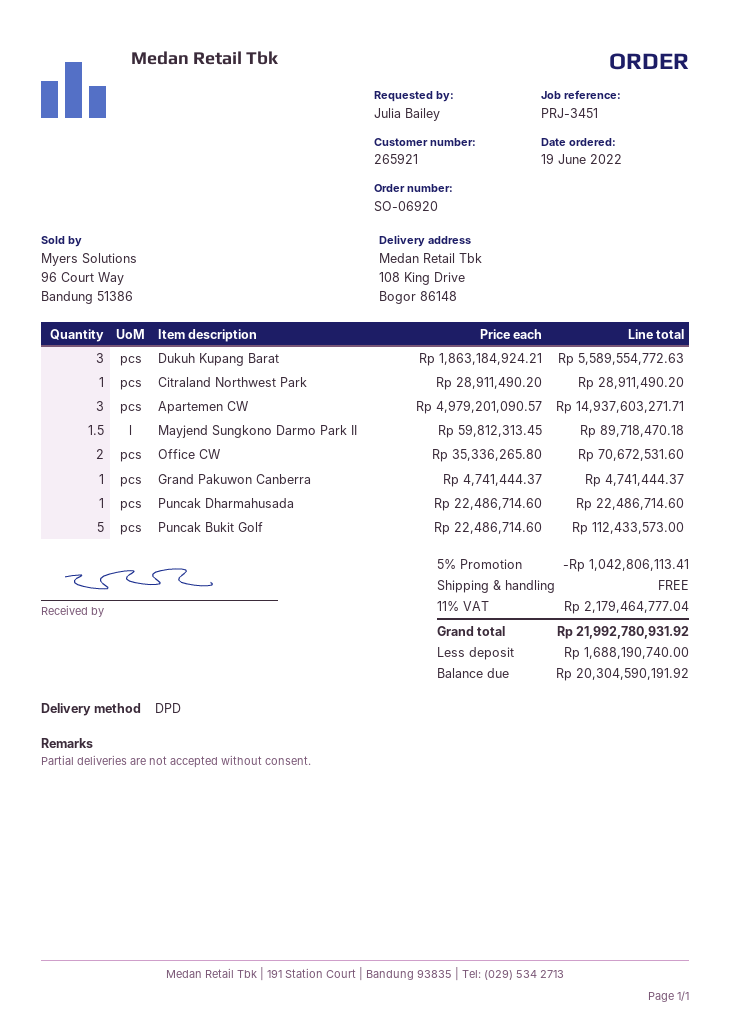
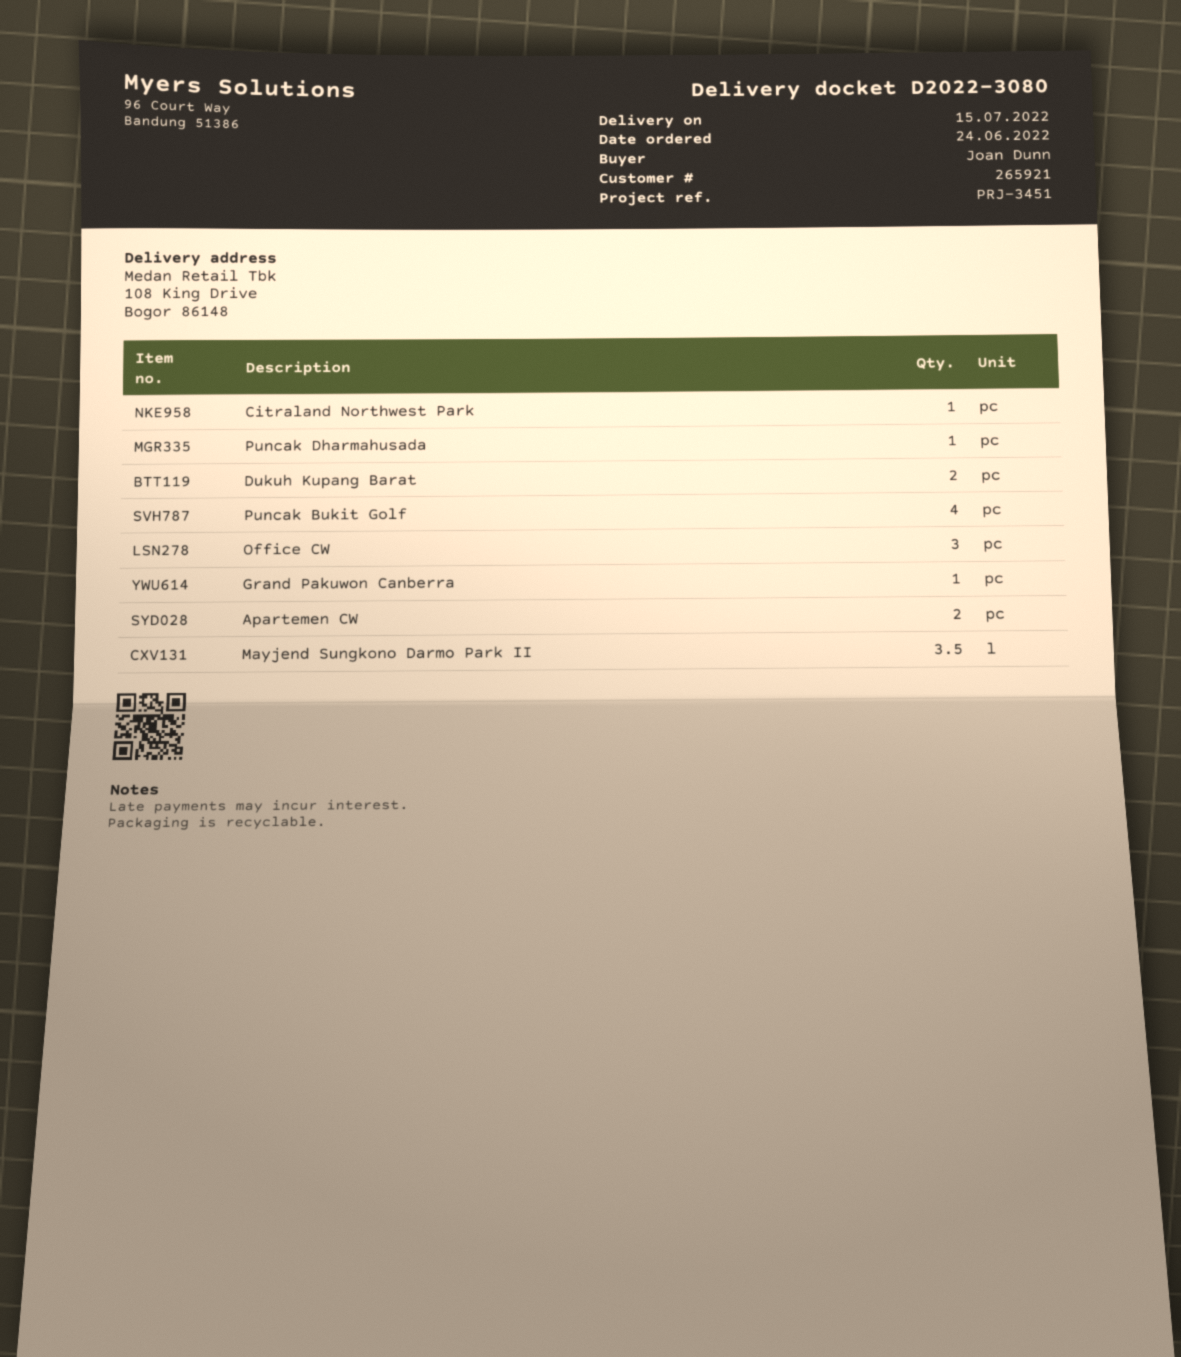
order date: 2022-06-19 -> 2022-06-24
ordered by: Julia Bailey -> Joan Dunn
Dukuh Kupang Barat: 3 -> 2
Apartemen CW: 3 -> 2
Mayjend Sungkono Darmo Park II: 1.5 -> 3.5
Office CW: 2 -> 3
Puncak Bukit Golf: 5 -> 4

